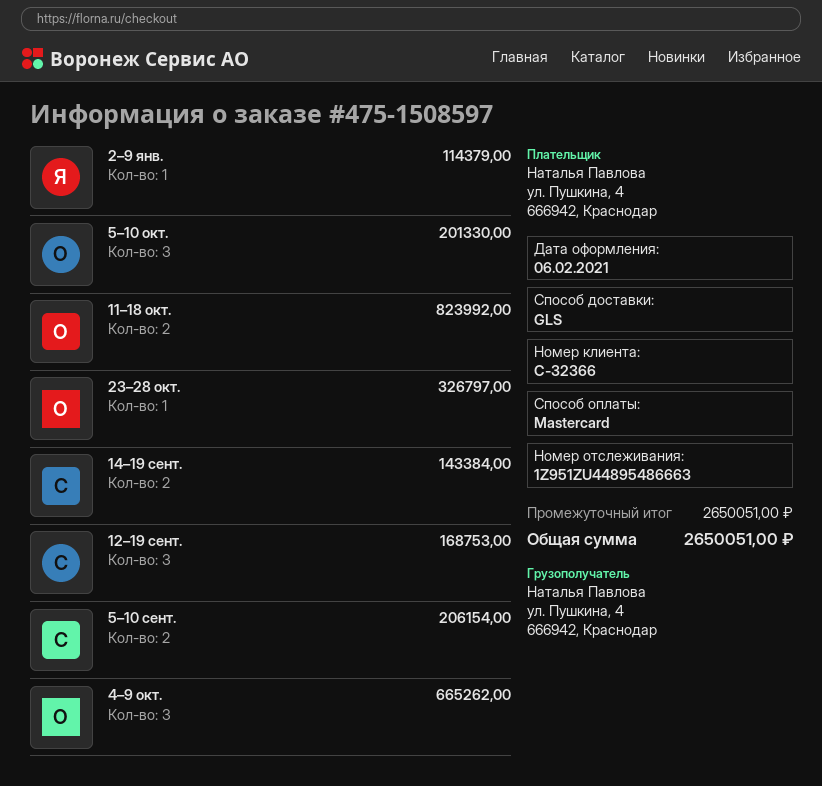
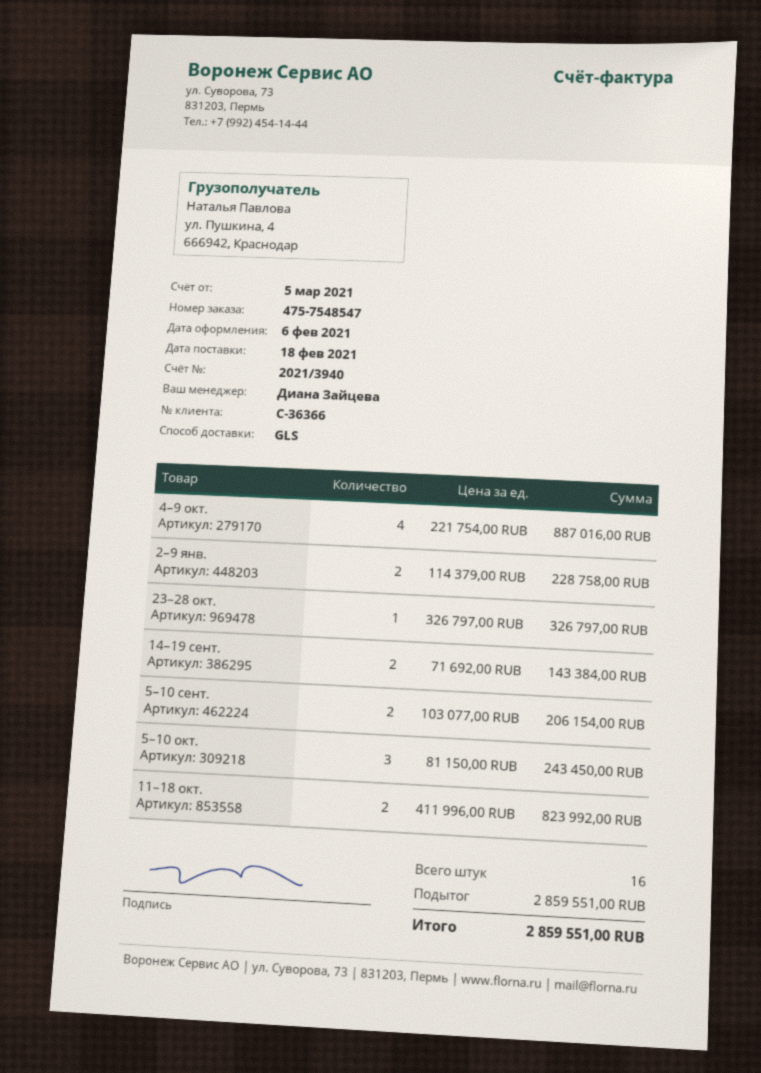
order number: 475-1508597 -> 475-7548547
customer number: C-32366 -> C-36366
2–9 янв.: 1 for 114379.00 -> 2 for 228758.00
5–10 окт.: 3 for 201330.00 -> 3 for 243450.00
12–19 сент.: 3 for 168753.00 -> none
4–9 окт.: 3 for 665262.00 -> 4 for 887016.00
subtotal: 2650051.00 -> 2859551.00
total: 2650051.00 -> 2859551.00

